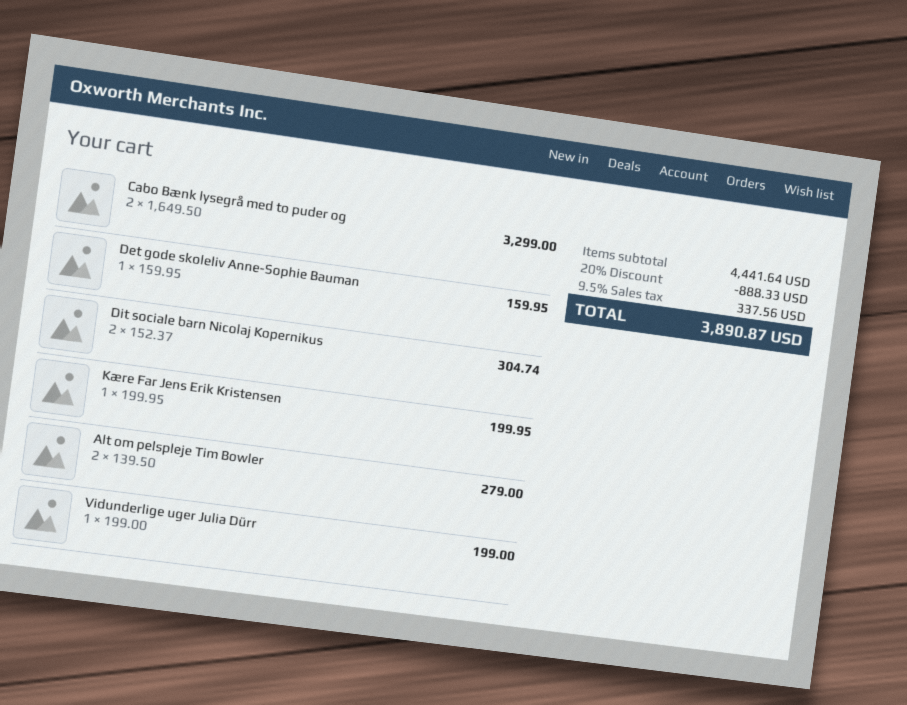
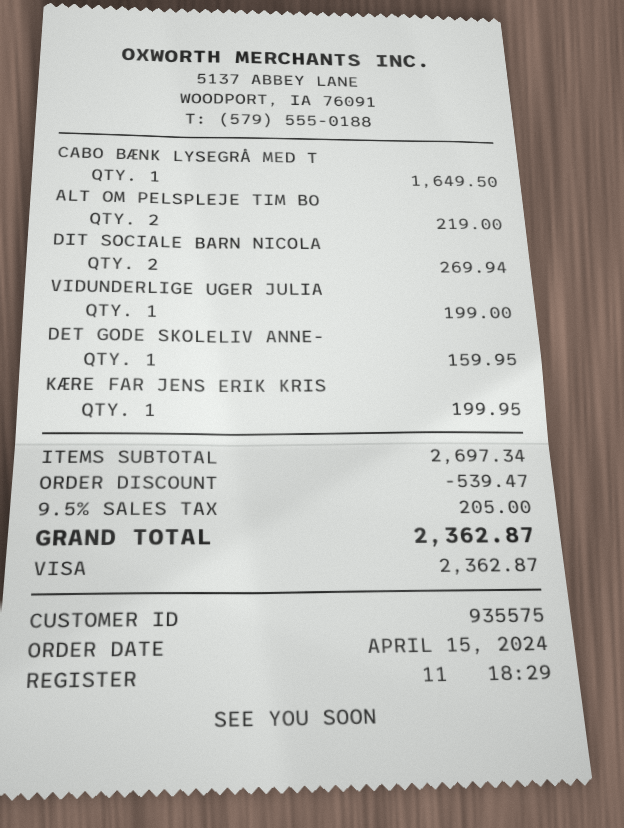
Cabo Bænk lysegrå med to puder og: 2 for 3299.00 -> 1 for 1649.50
Dit sociale barn Nicolaj Kopernikus: 2 for 304.74 -> 2 for 269.94
Alt om pelspleje Tim Bowler: 2 for 279.00 -> 2 for 219.00
subtotal: 4441.64 -> 2697.34
discount: 888.33 -> 539.47
tax: 9.5% = 337.56 -> 9.5% = 205.00
total: 3890.87 -> 2362.87

